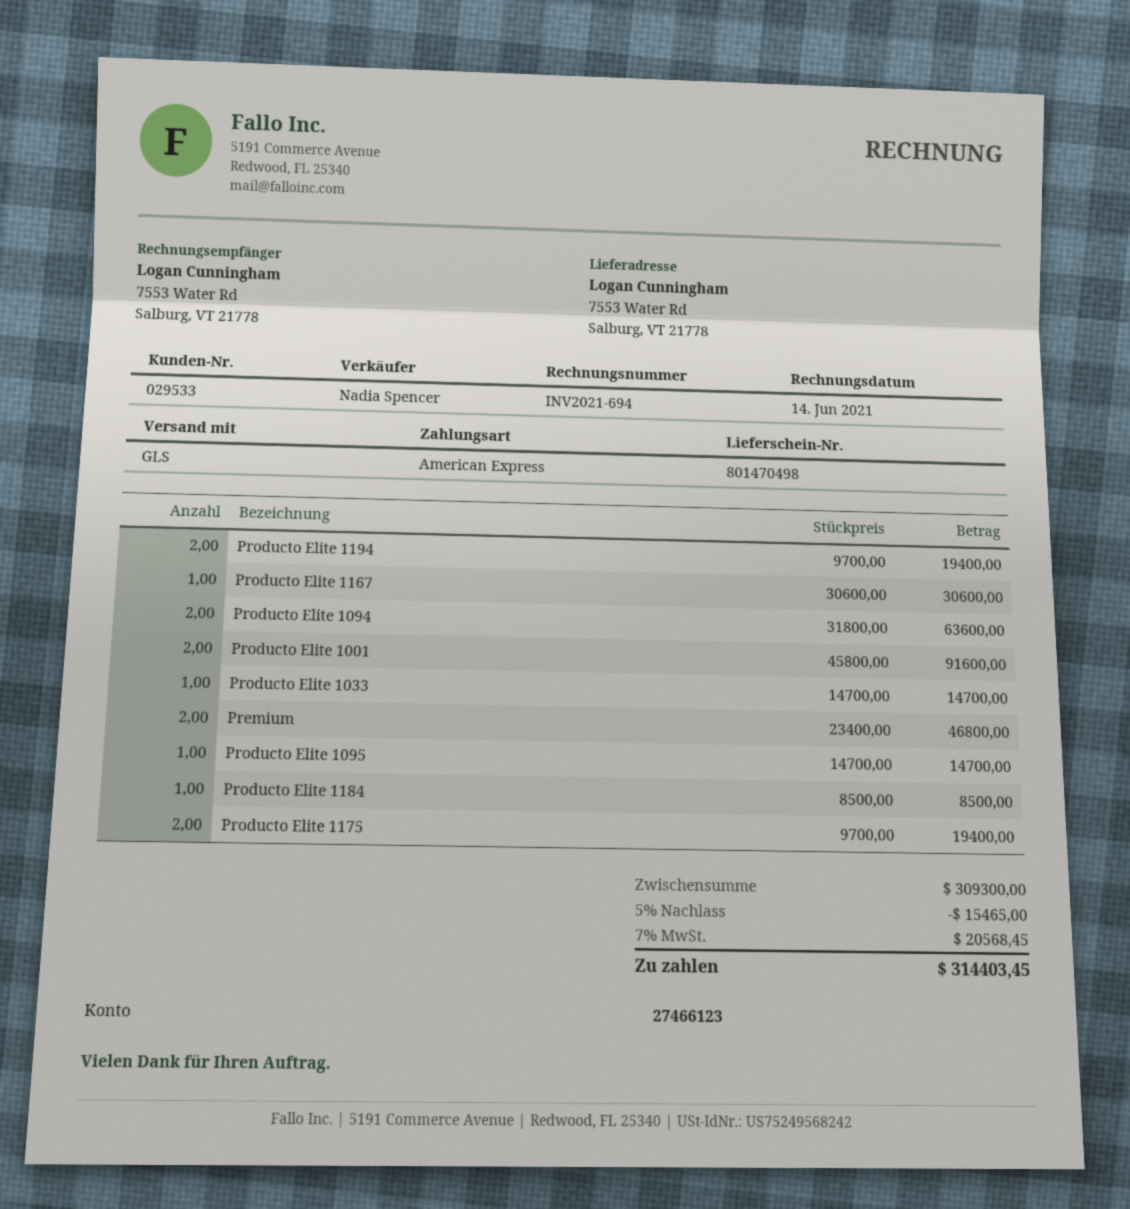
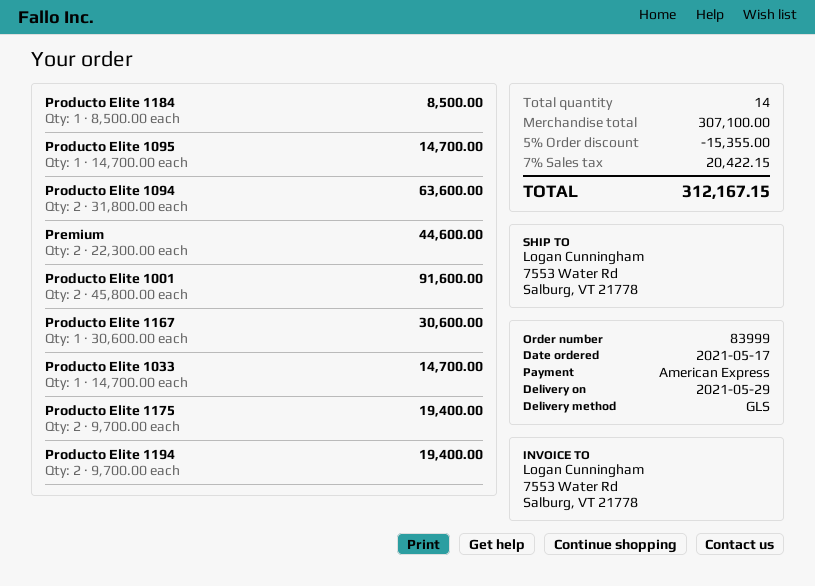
Premium: 2 x 23400.00 = 46800.00 -> 2 x 22300.00 = 44600.00
subtotal: 309300.00 -> 307100.00
discount: 5% = 15465.00 -> 5% = 15355.00
tax: 7% = 20568.45 -> 7% = 20422.15
total: 314403.45 -> 312167.15

